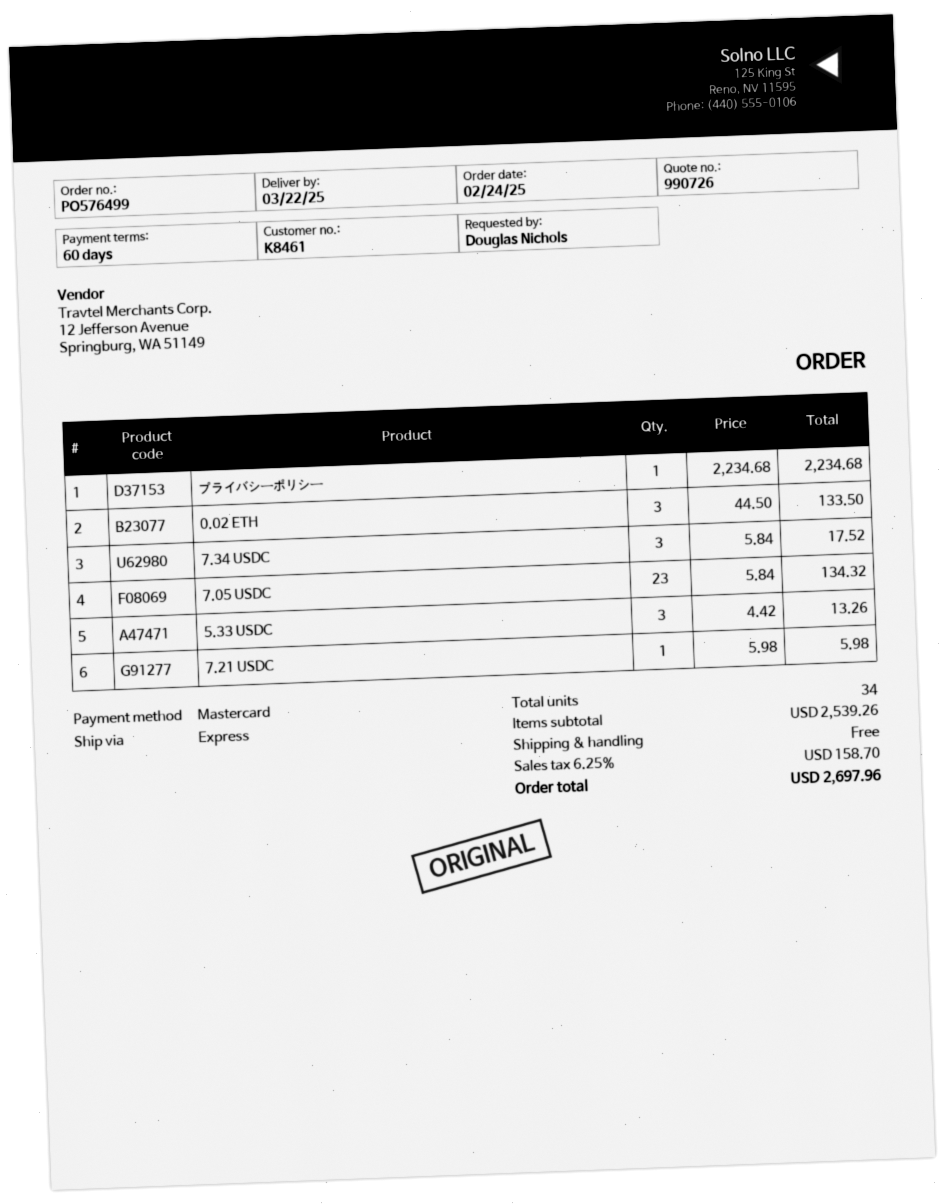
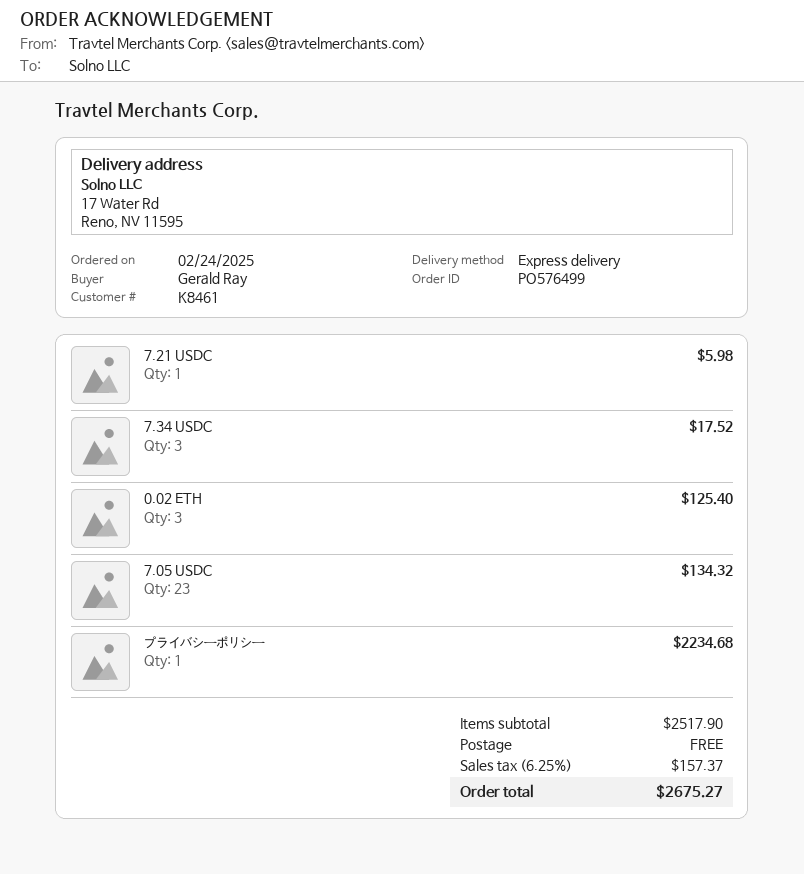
ordered by: Douglas Nichols -> Gerald Ray
0.02 ETH: 3 for 133.50 -> 3 for 125.40
5.33 USDC: 3 for 13.26 -> none
subtotal: 2539.26 -> 2517.90
tax: 6.25% = 158.70 -> 6.25% = 157.37
total: 2697.96 -> 2675.27

